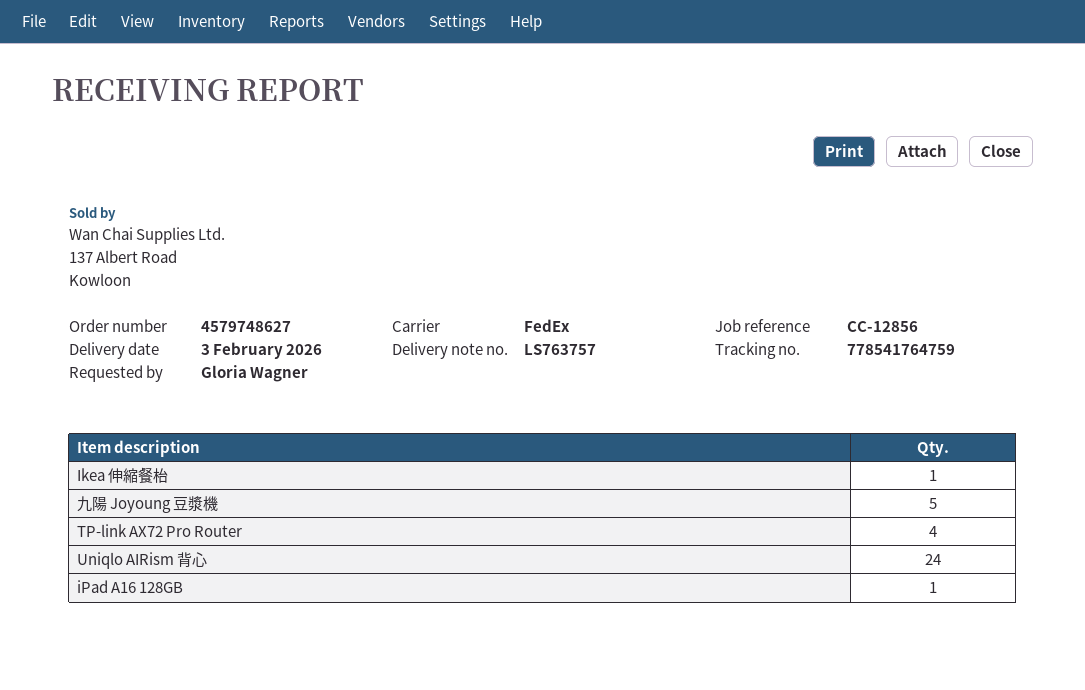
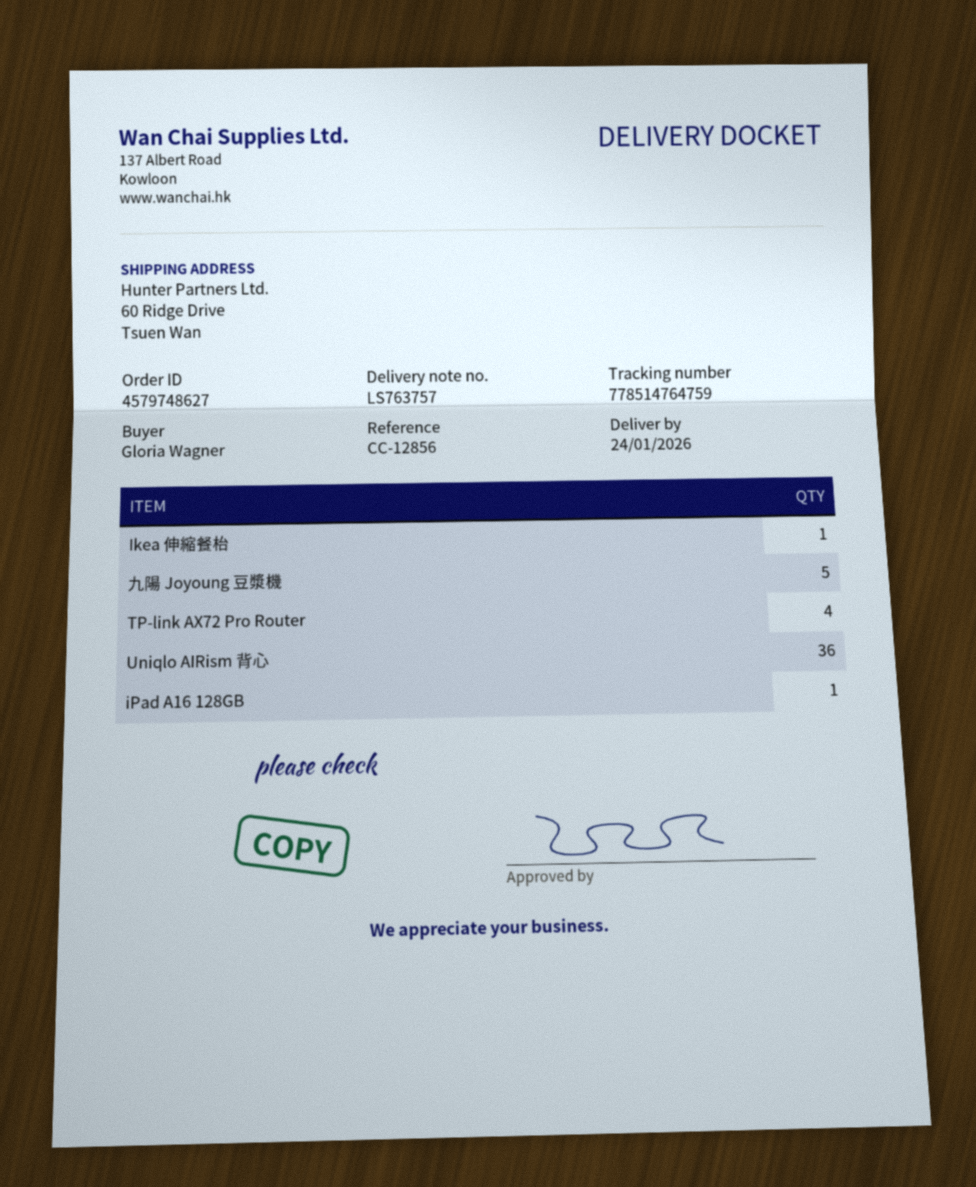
delivery date: 2026-02-03 -> 2026-01-24
tracking number: 778541764759 -> 778514764759
Uniqlo AIRism 背心: 24 -> 36

